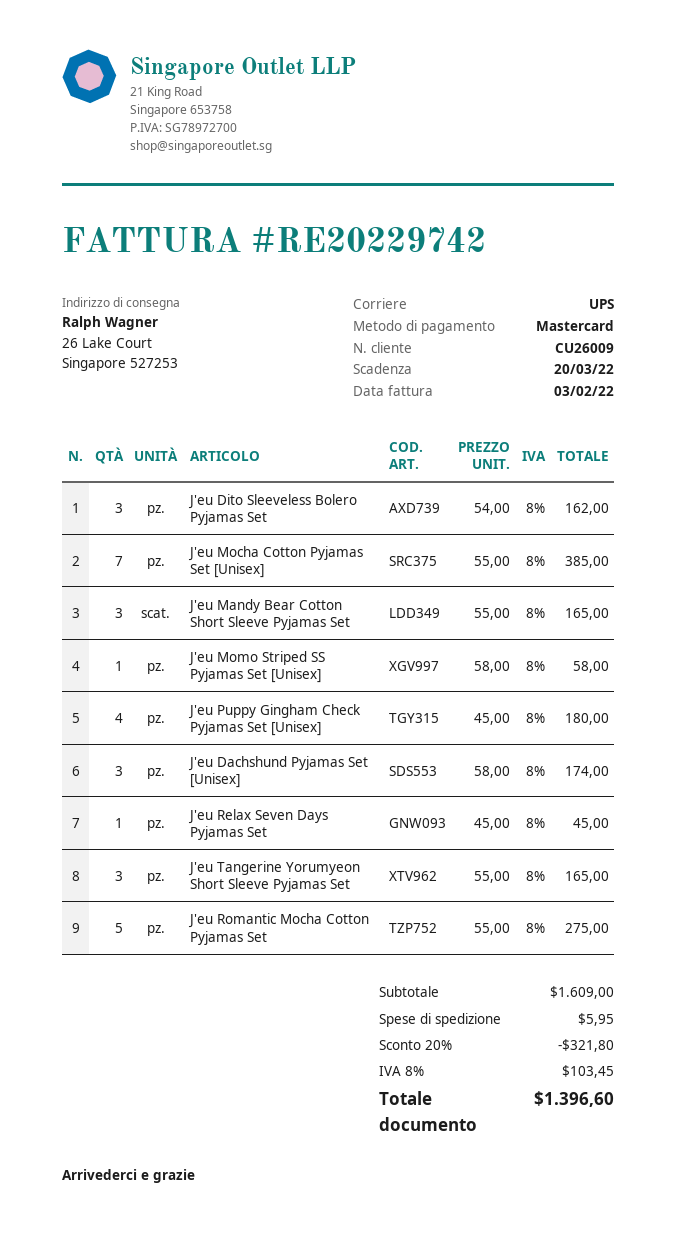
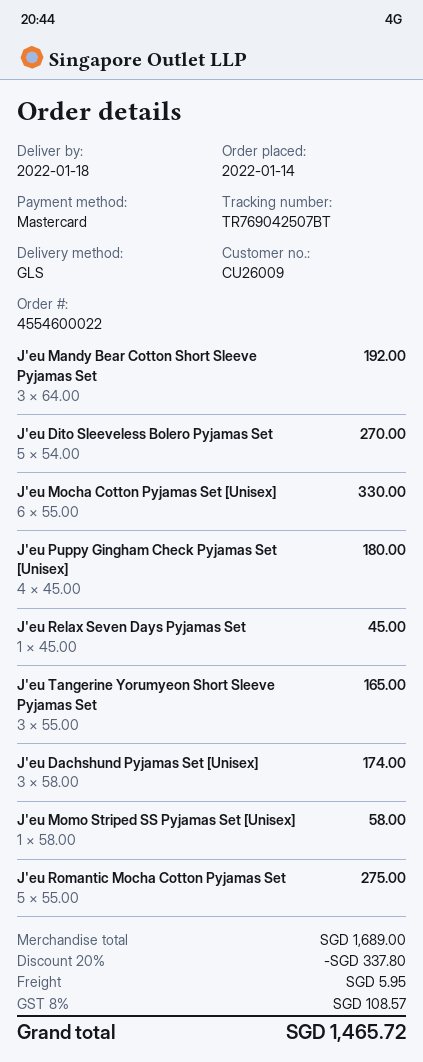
shipping method: UPS -> GLS
J'eu Dito Sleeveless Bolero Pyjamas Set: 3 x 54.00 = 162.00 -> 5 x 54.00 = 270.00
J'eu Mocha Cotton Pyjamas Set [Unisex]: 7 x 55.00 = 385.00 -> 6 x 55.00 = 330.00
J'eu Mandy Bear Cotton Short Sleeve Pyjamas Set: 3 x 55.00 = 165.00 -> 3 x 64.00 = 192.00
subtotal: 1609.00 -> 1689.00
discount: 20% = 321.80 -> 20% = 337.80
tax: 8% = 103.45 -> 8% = 108.57
total: 1396.60 -> 1465.72

